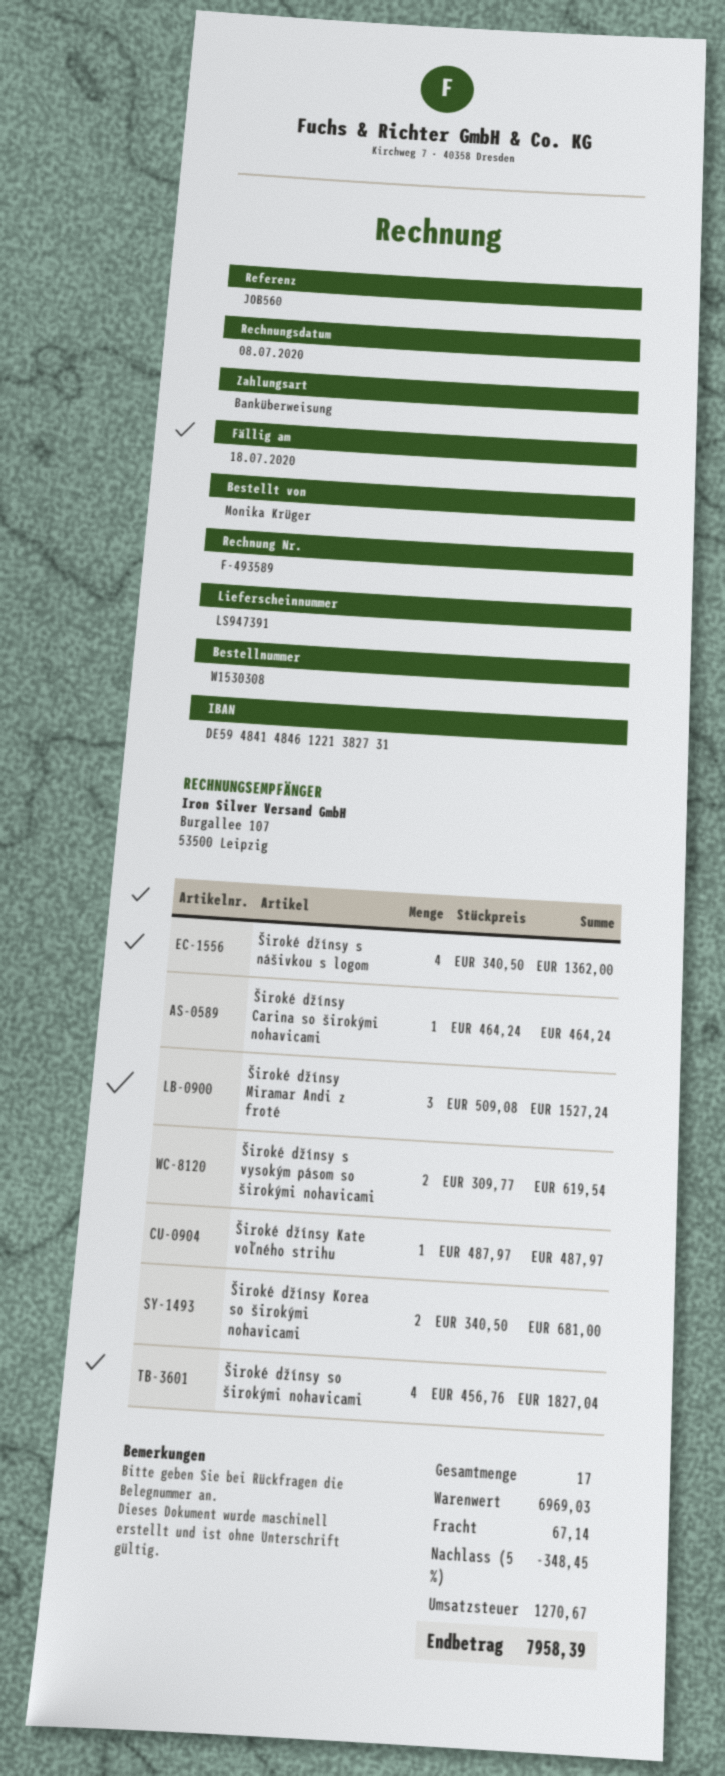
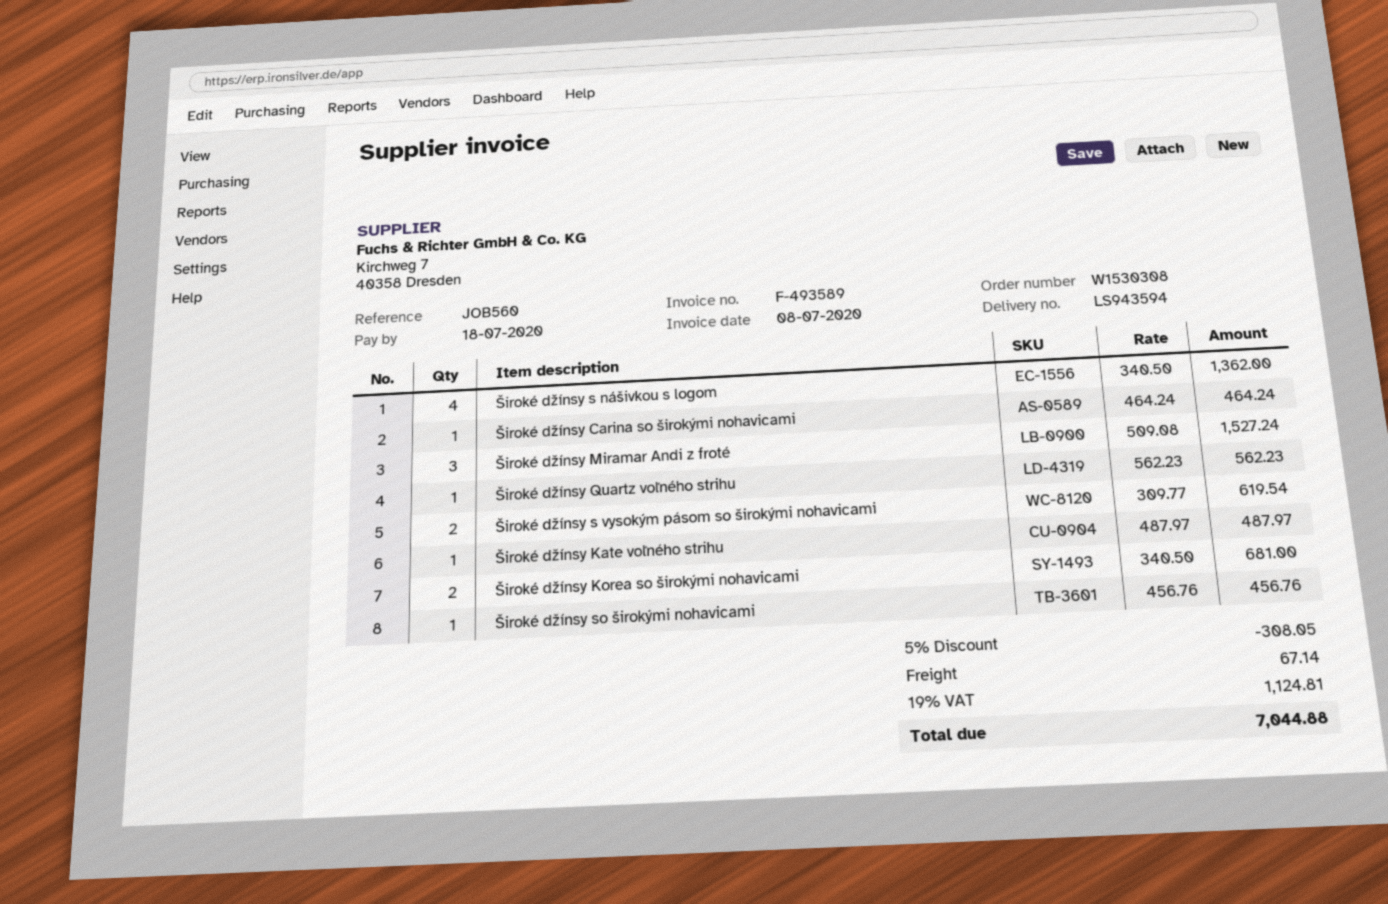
delivery note number: LS947391 -> LS943594
Široké džínsy so širokými nohavicami: 4 x 456.76 = 1827.04 -> 1 x 456.76 = 456.76
Široké džínsy Quartz voľného strihu: none -> 1 x 562.23 = 562.23
discount: 5% = 348.45 -> 5% = 308.05
tax: 1270.67 -> 1124.81
total: 7958.39 -> 7044.88

